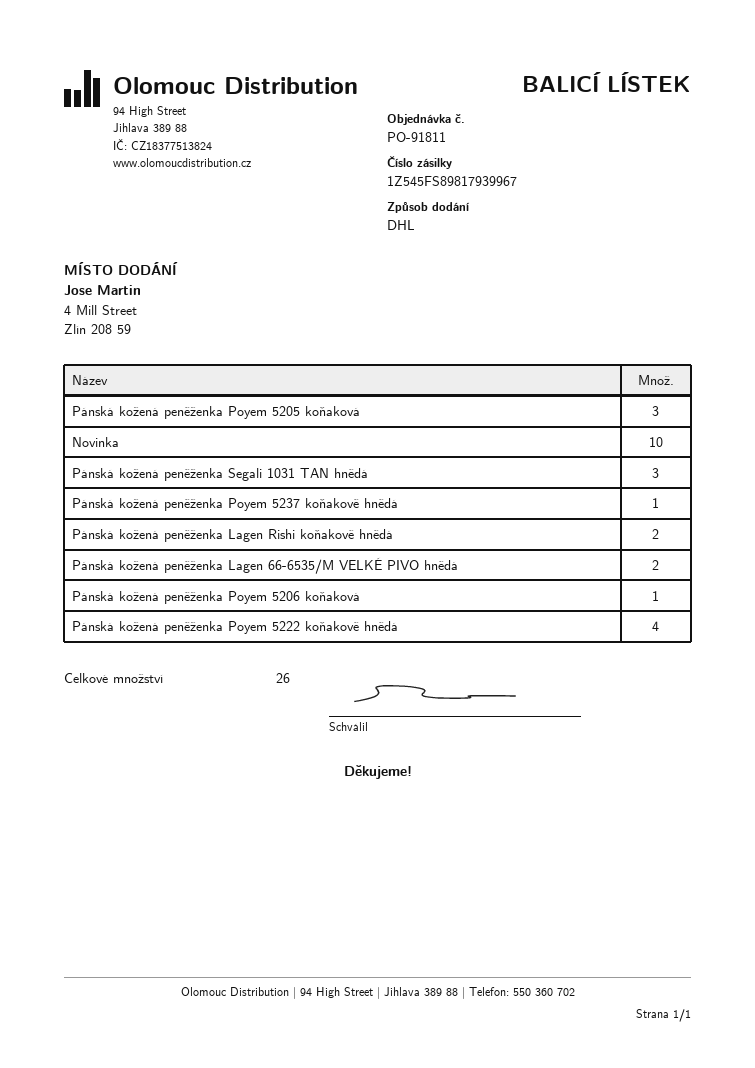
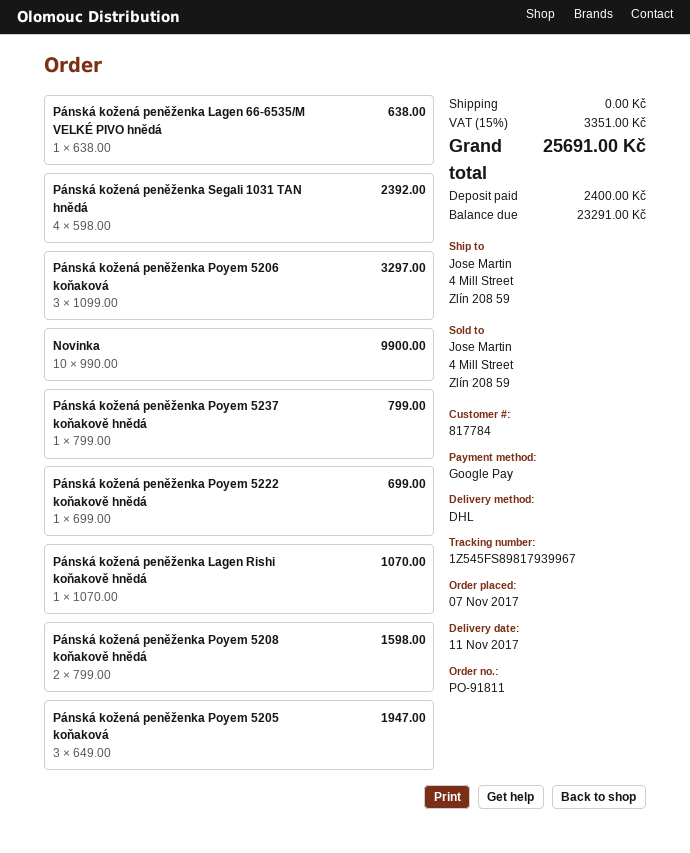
Pánská kožená peněženka Segali 1031 TAN hnědá: 3 -> 4
Pánská kožená peněženka Lagen Rishi koňakově hnědá: 2 -> 1
Pánská kožená peněženka Lagen 66-6535/M VELKÉ PIVO hnědá: 2 -> 1
Pánská kožená peněženka Poyem 5206 koňaková: 1 -> 3
Pánská kožená peněženka Poyem 5222 koňakově hnědá: 4 -> 1
Pánská kožená peněženka Poyem 5208 koňakově hnědá: none -> 2

